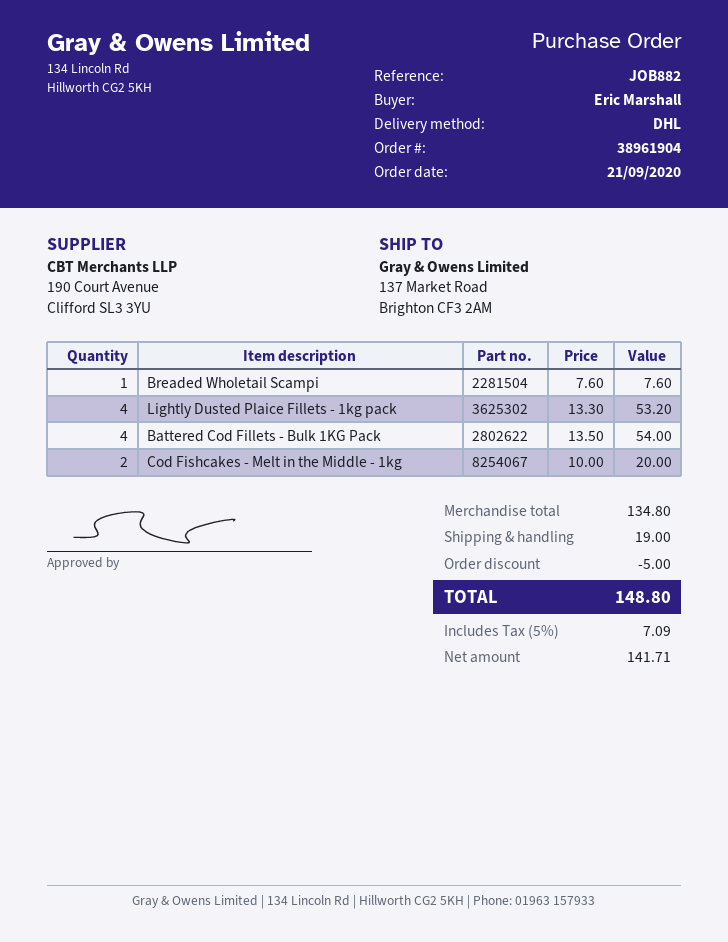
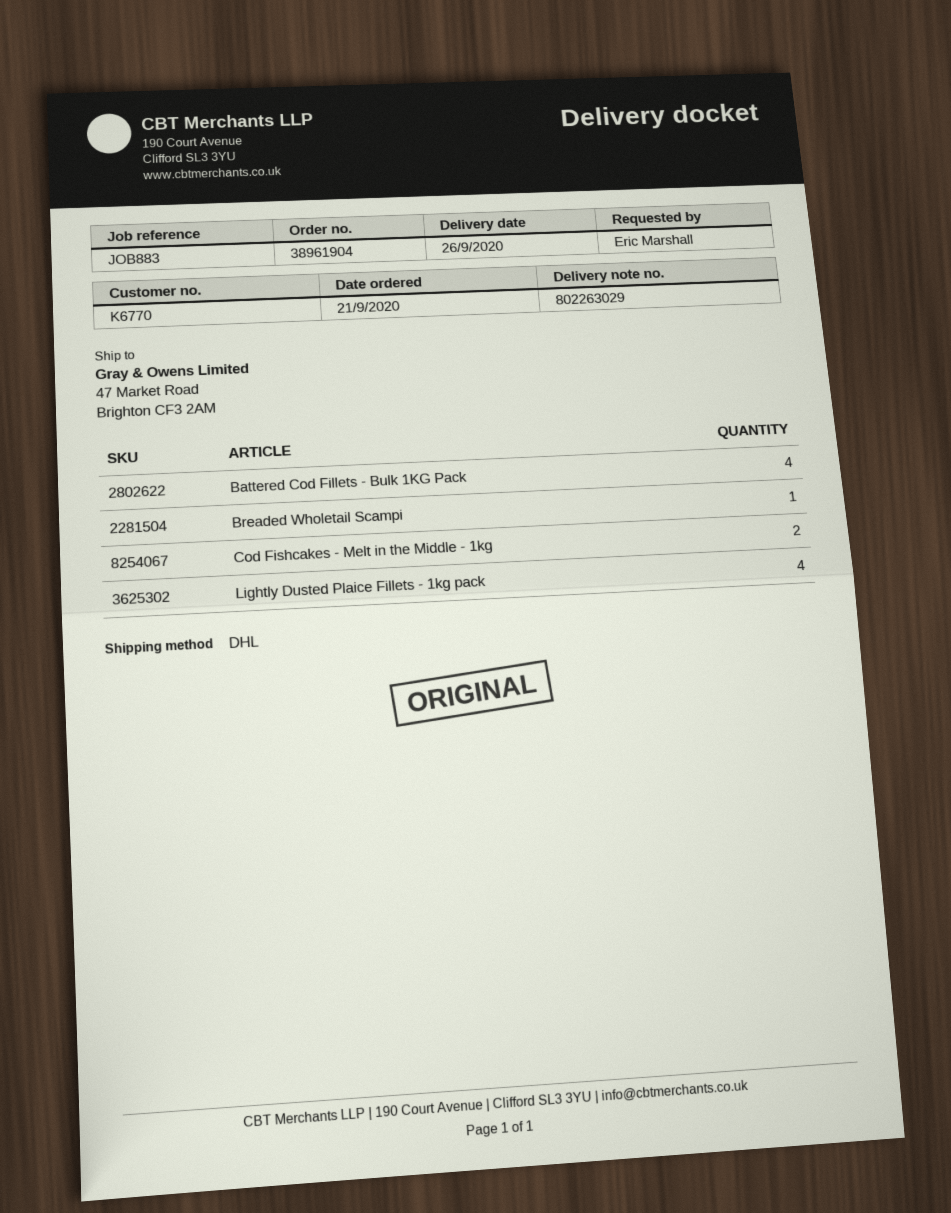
reference: JOB882 -> JOB883
ship to: 137 Market Road, Brighton CF3 2AM -> 47 Market Road, Brighton CF3 2AM

